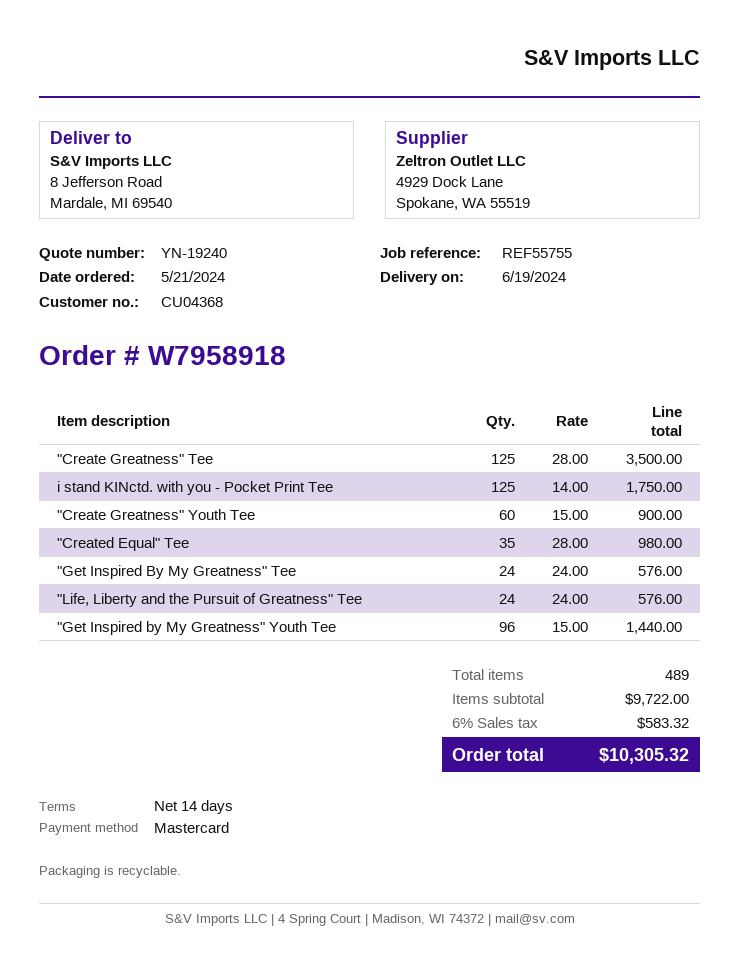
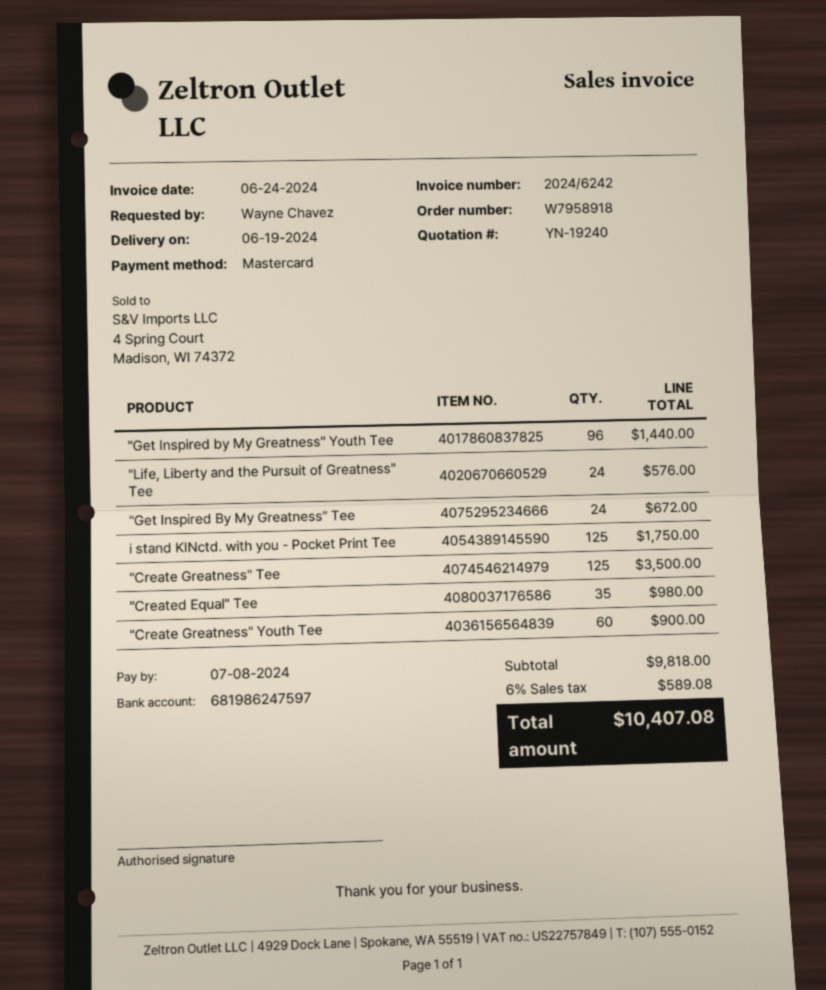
"Get Inspired By My Greatness" Tee: 24 for 576.00 -> 24 for 672.00
subtotal: 9722.00 -> 9818.00
tax: 6% = 583.32 -> 6% = 589.08
total: 10305.32 -> 10407.08

